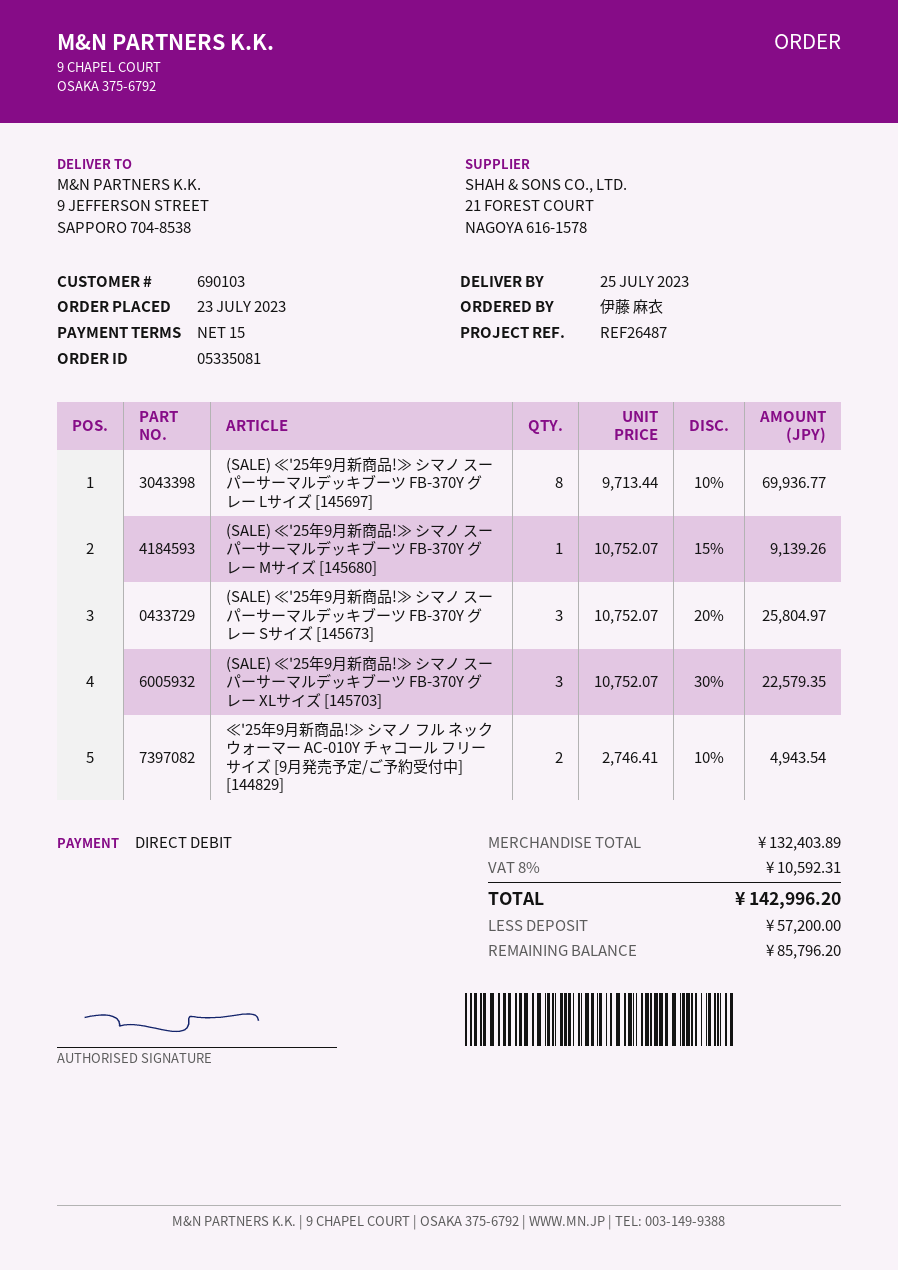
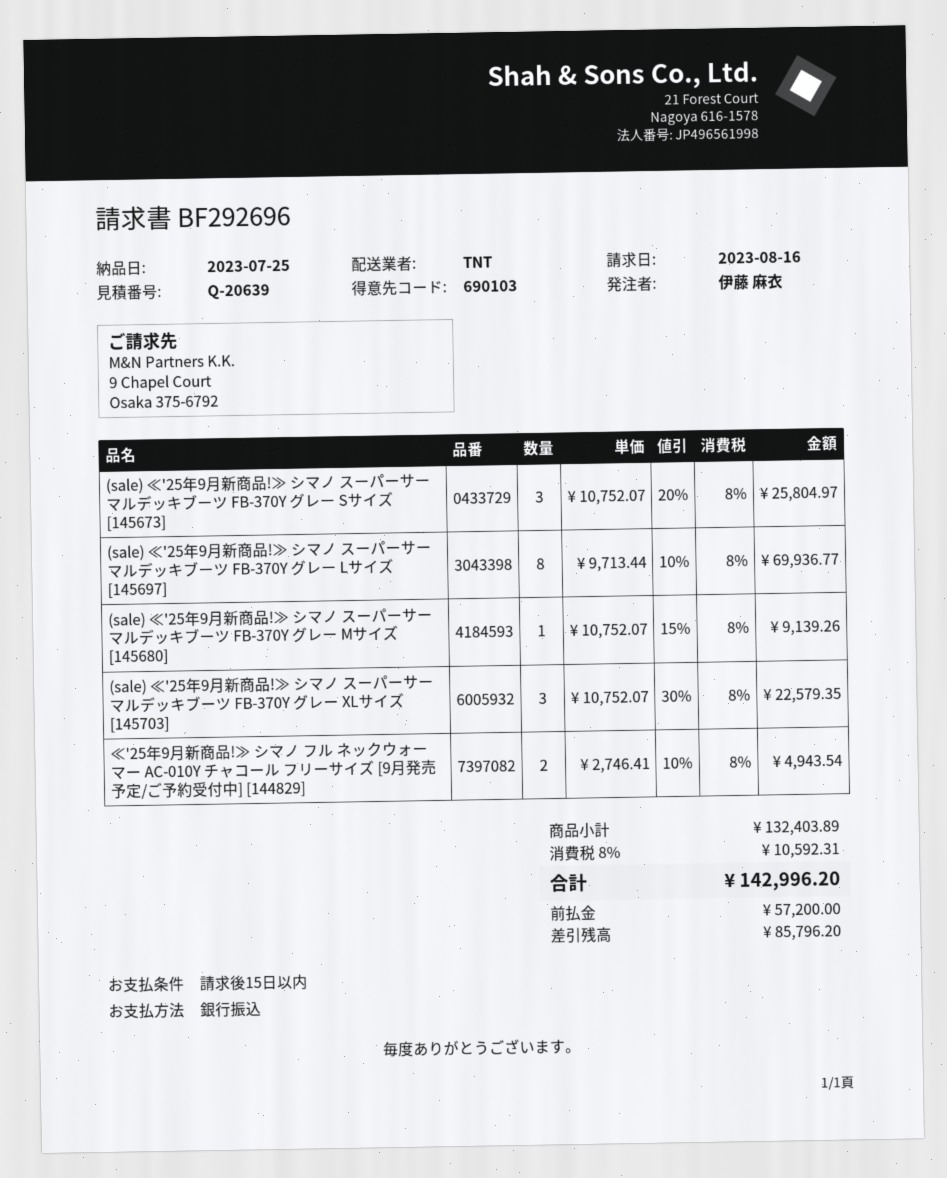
payment method: direct debit -> bank transfer

